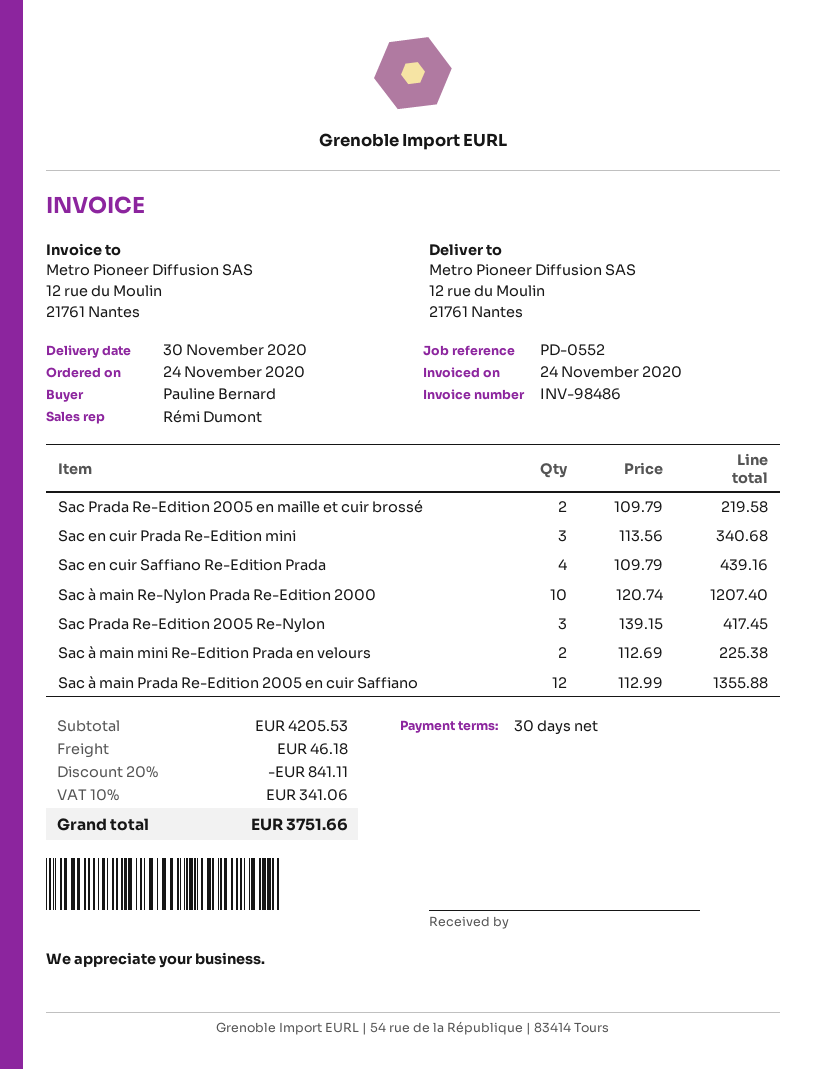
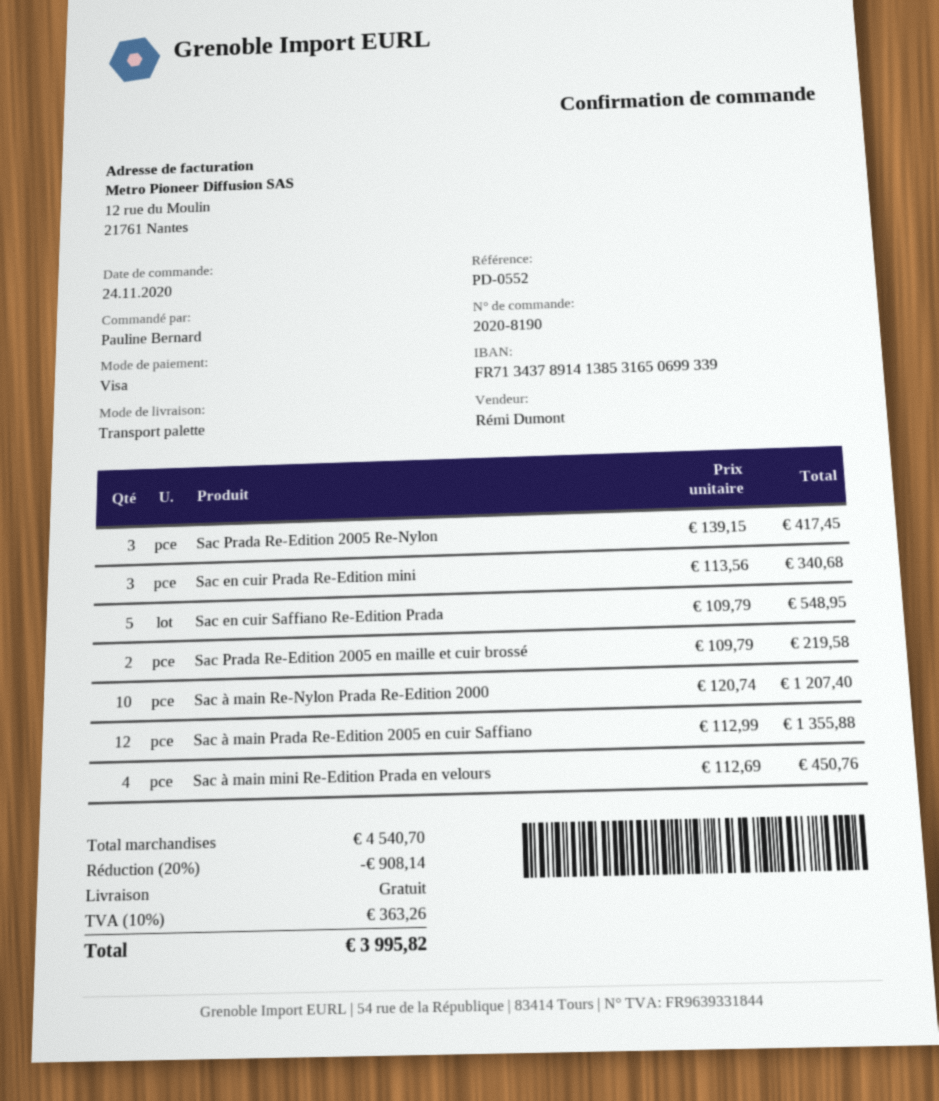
Sac en cuir Saffiano Re-Edition Prada: 4 x 109.79 = 439.16 -> 5 x 109.79 = 548.95
Sac à main mini Re-Edition Prada en velours: 2 x 112.69 = 225.38 -> 4 x 112.69 = 450.76
subtotal: 4205.53 -> 4540.70
discount: 20% = 841.11 -> 20% = 908.14
shipping: 46.18 -> 0.00
tax: 10% = 341.06 -> 10% = 363.26
total: 3751.66 -> 3995.82

